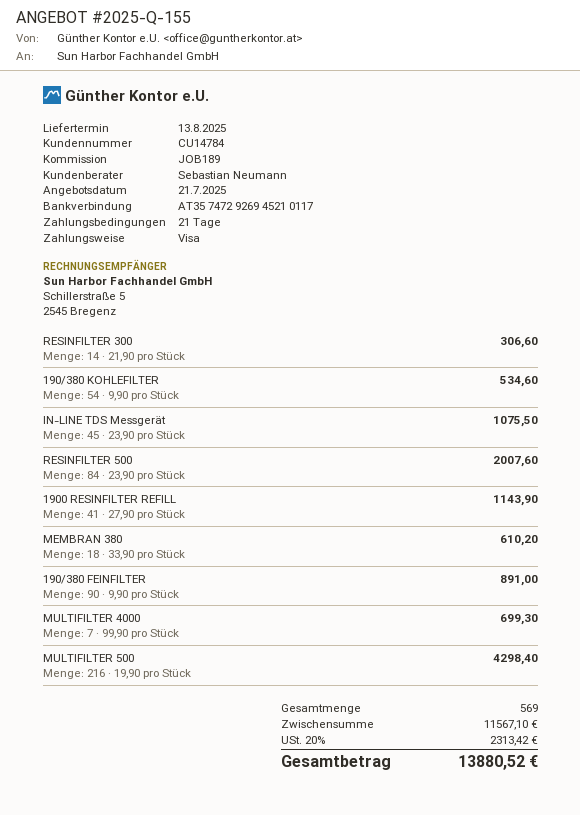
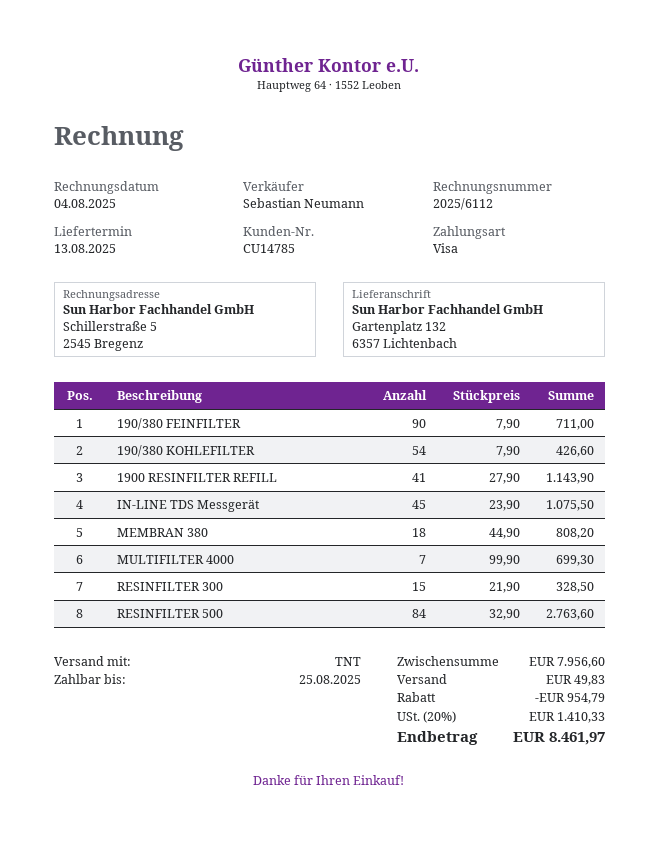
customer number: CU14784 -> CU14785
RESINFILTER 300: 14 x 21.90 = 306.60 -> 15 x 21.90 = 328.50
190/380 KOHLEFILTER: 54 x 9.90 = 534.60 -> 54 x 7.90 = 426.60
RESINFILTER 500: 84 x 23.90 = 2007.60 -> 84 x 32.90 = 2763.60
MEMBRAN 380: 18 x 33.90 = 610.20 -> 18 x 44.90 = 808.20
190/380 FEINFILTER: 90 x 9.90 = 891.00 -> 90 x 7.90 = 711.00
MULTIFILTER 500: 216 x 19.90 = 4298.40 -> none
subtotal: 11567.10 -> 7956.60
discount: none -> 954.79
shipping: none -> 49.83
tax: 20% = 2313.42 -> 20% = 1410.33
total: 13880.52 -> 8461.97

